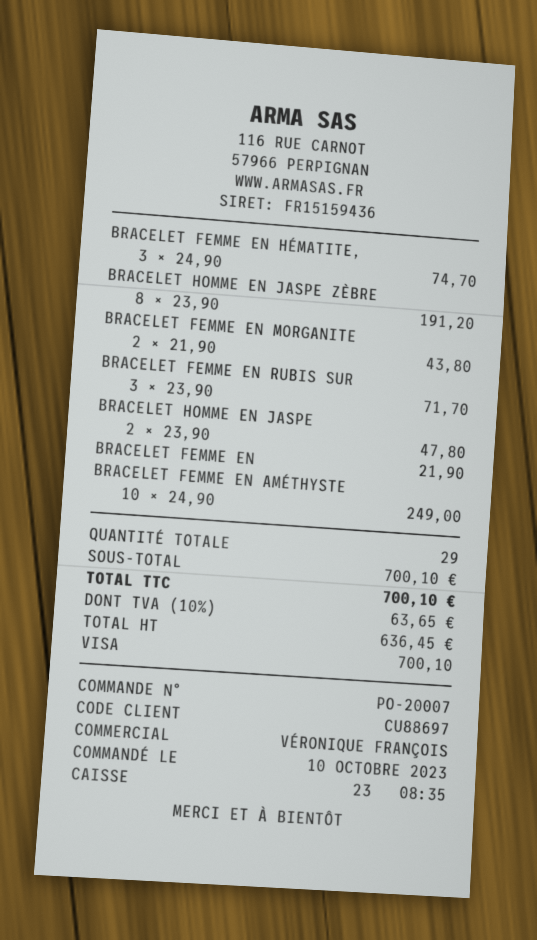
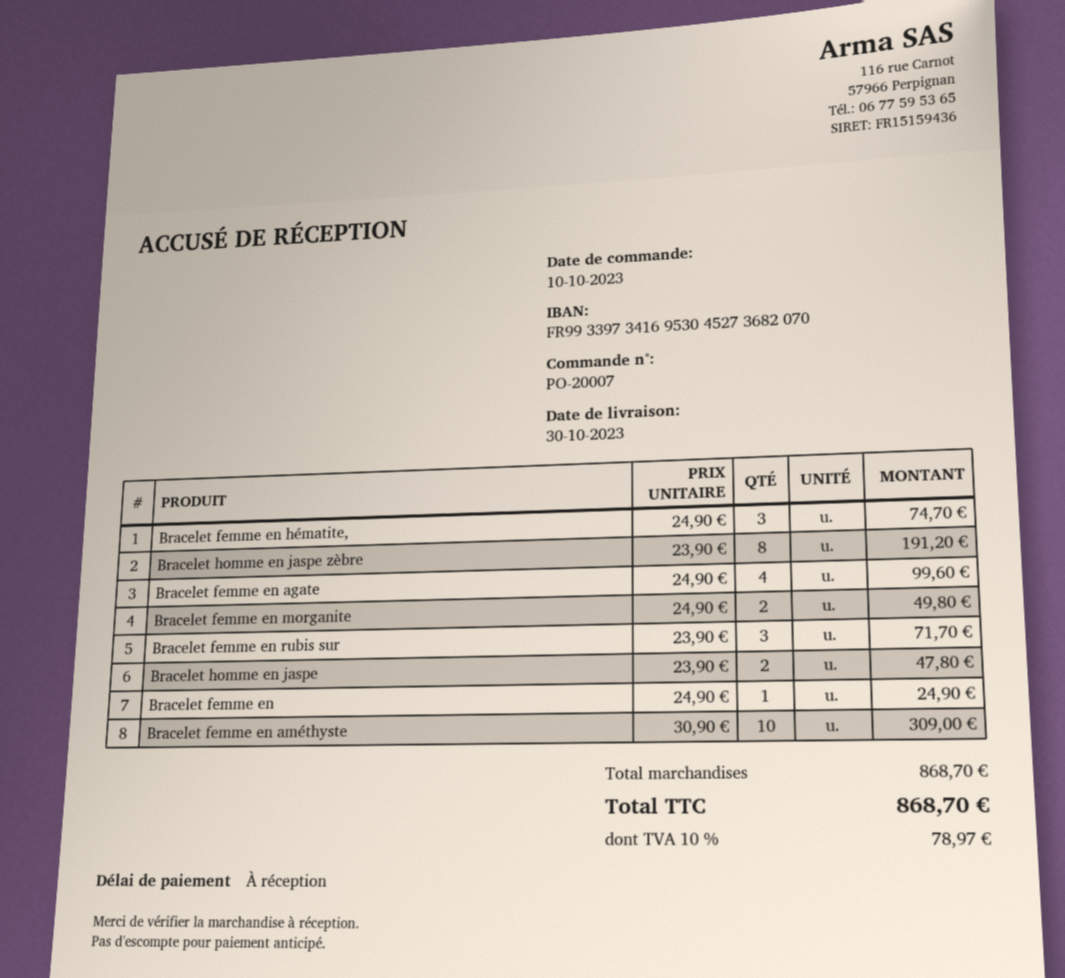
BRACELET FEMME EN MORGANITE: 2 x 21.90 = 43.80 -> 2 x 24.90 = 49.80
BRACELET FEMME EN: 1 x 21.90 = 21.90 -> 1 x 24.90 = 24.90
BRACELET FEMME EN AMÉTHYSTE: 10 x 24.90 = 249.00 -> 10 x 30.90 = 309.00
Bracelet femme en agate: none -> 4 x 24.90 = 99.60
subtotal: 700.10 -> 868.70
tax: 10% = 63.65 -> 10% = 78.97
total: 700.10 -> 868.70

